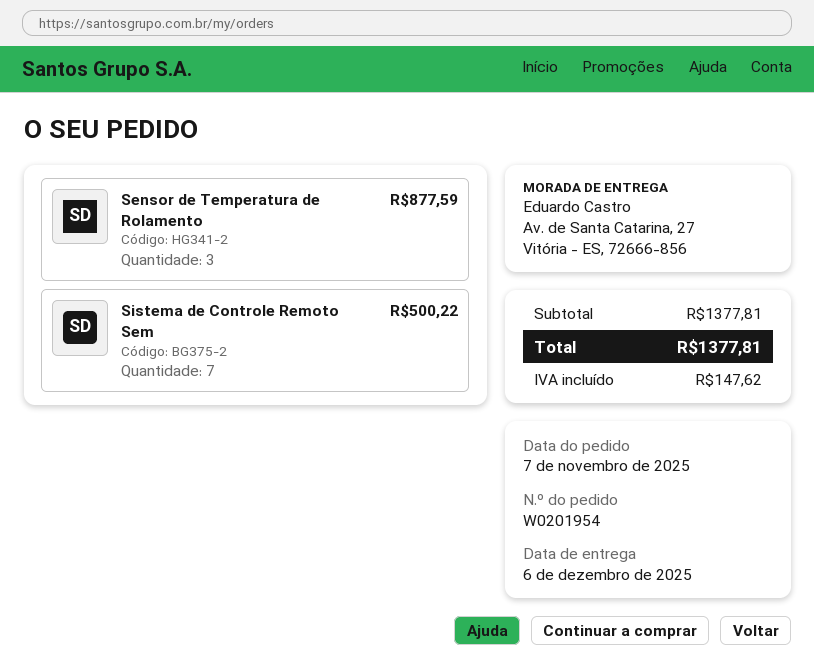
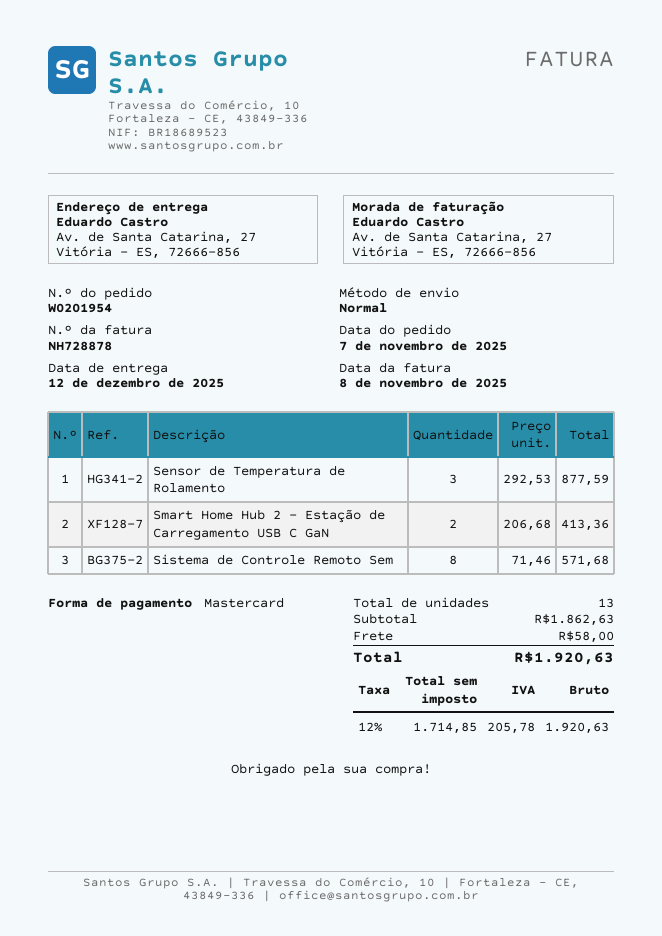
delivery date: 2025-12-06 -> 2025-12-12
Sistema de Controle Remoto Sem: 7 for 500.22 -> 8 for 571.68
Smart Home Hub 2 - Estação de Carregamento USB C GaN: none -> 2 for 413.36
subtotal: 1377.81 -> 1862.63
shipping: none -> 58.00
tax: 147.62 -> 205.78
total: 1377.81 -> 1920.63

